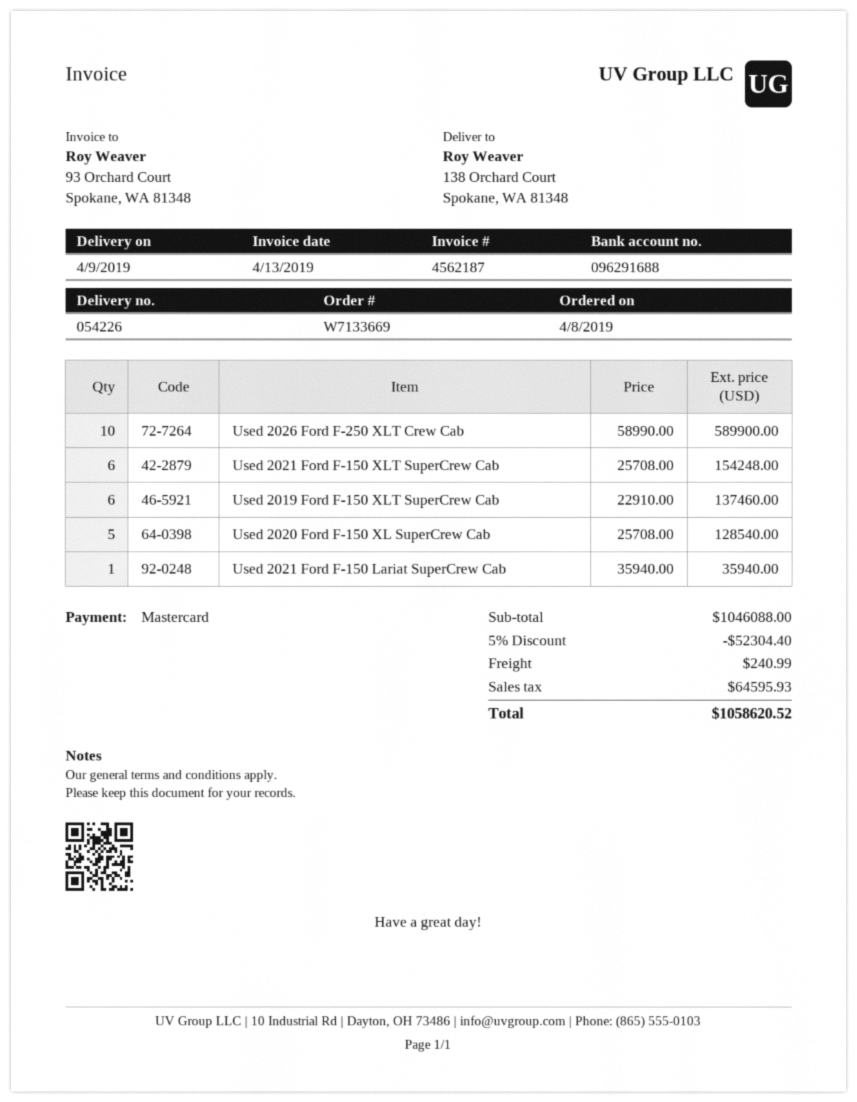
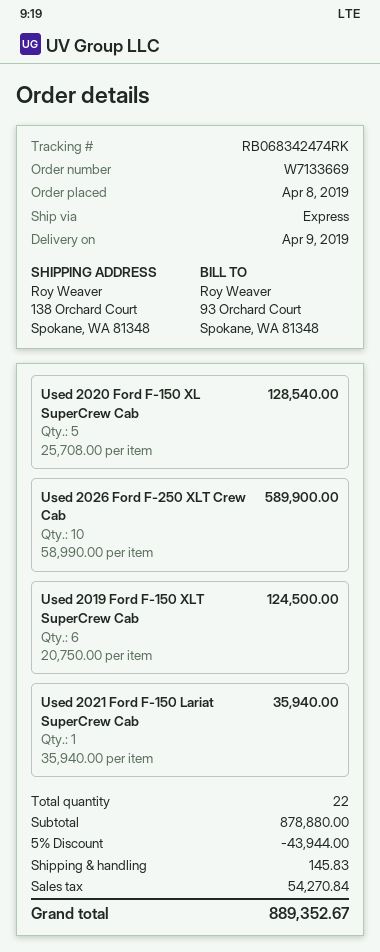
Used 2021 Ford F-150 XLT SuperCrew Cab: 6 x 25708.00 = 154248.00 -> none
Used 2019 Ford F-150 XLT SuperCrew Cab: 6 x 22910.00 = 137460.00 -> 6 x 20750.00 = 124500.00
subtotal: 1046088.00 -> 878880.00
discount: 5% = 52304.40 -> 5% = 43944.00
shipping: 240.99 -> 145.83
tax: 64595.93 -> 54270.84
total: 1058620.52 -> 889352.67

